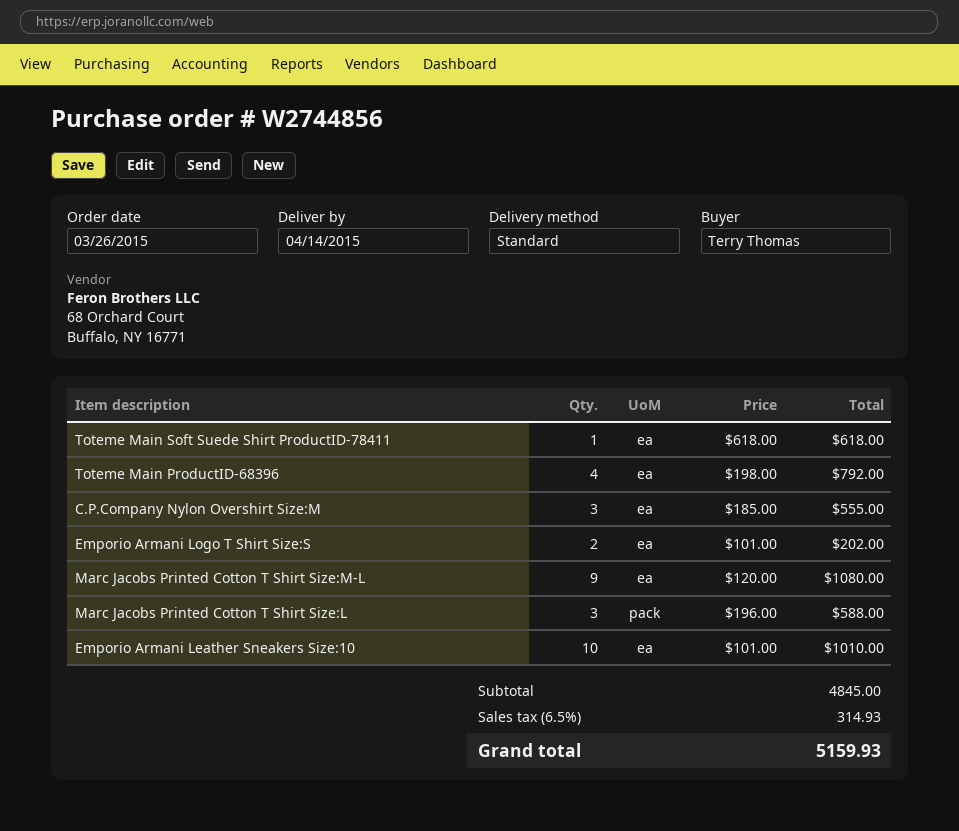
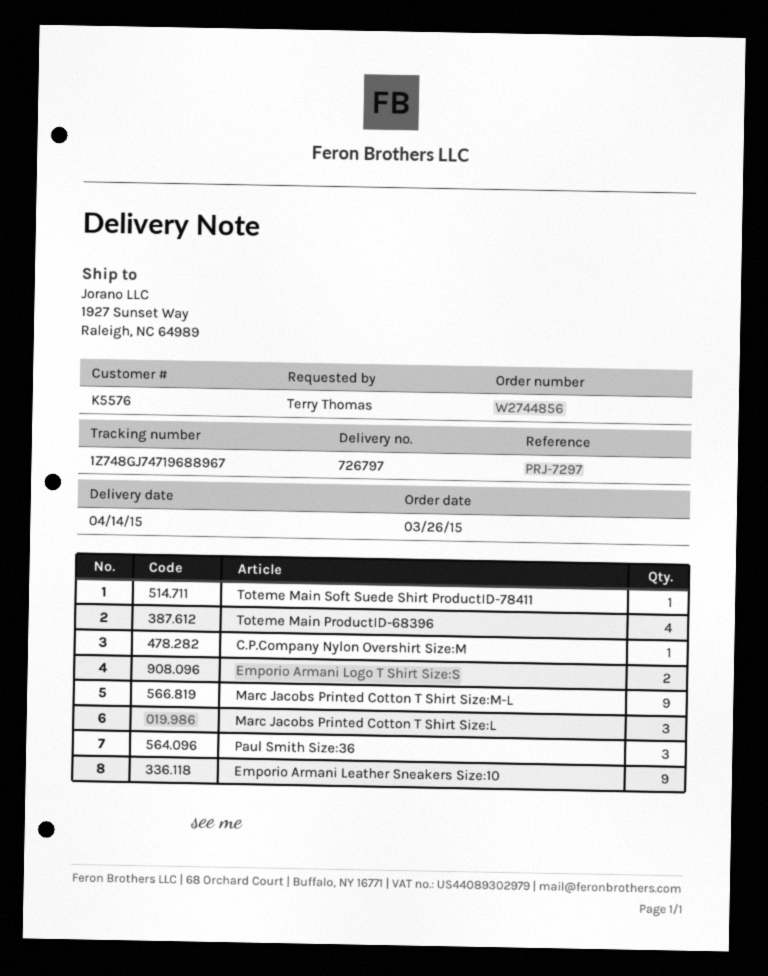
C.P.Company Nylon Overshirt Size:M: 3 -> 1
Emporio Armani Leather Sneakers Size:10: 10 -> 9
Paul Smith Size:36: none -> 3

